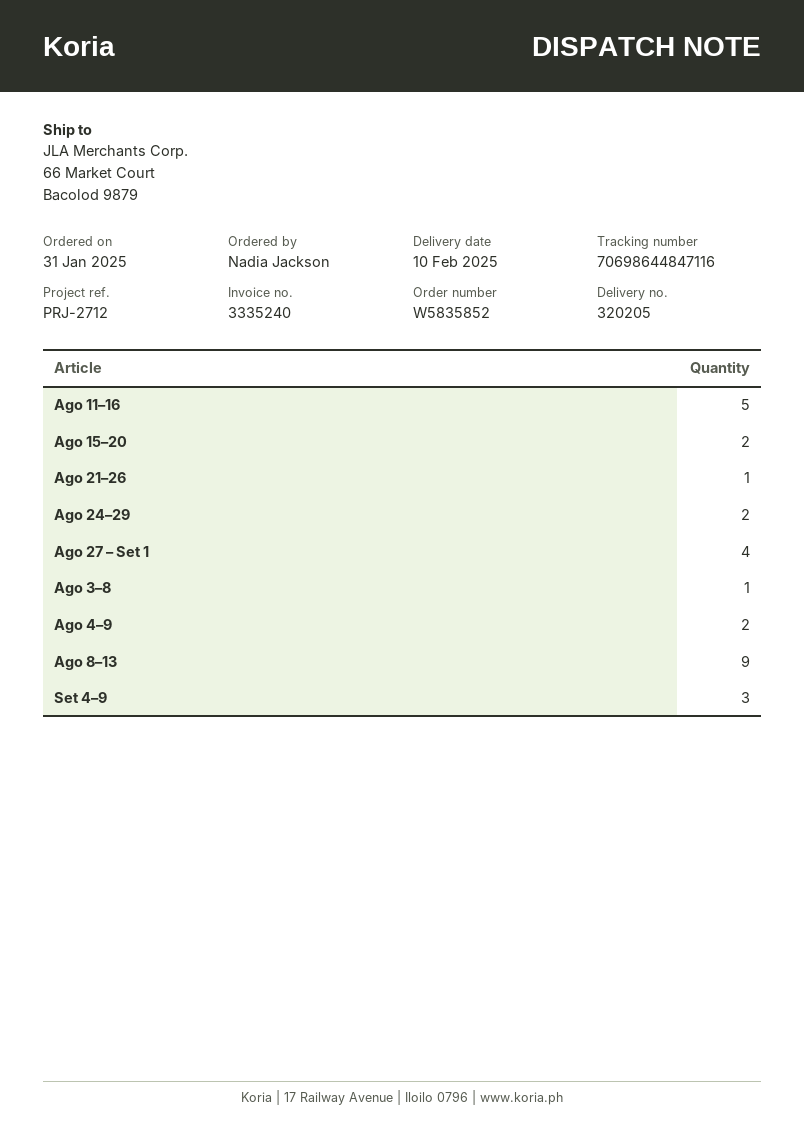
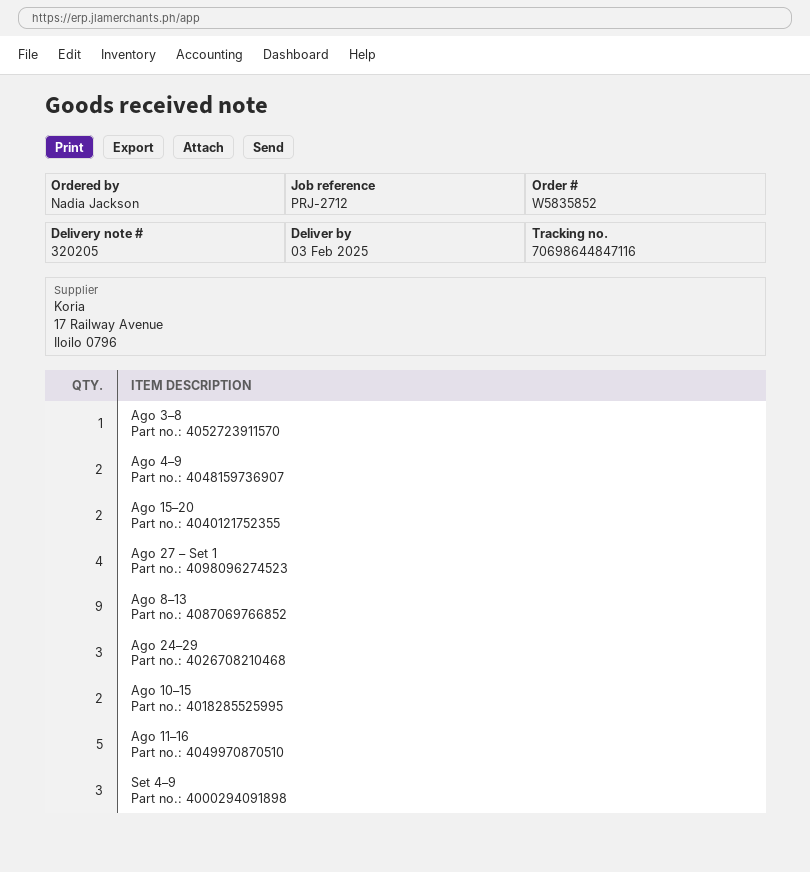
delivery date: 2025-02-10 -> 2025-02-03
Ago 21–26: 1 -> none
Ago 24–29: 2 -> 3
Ago 10–15: none -> 2

